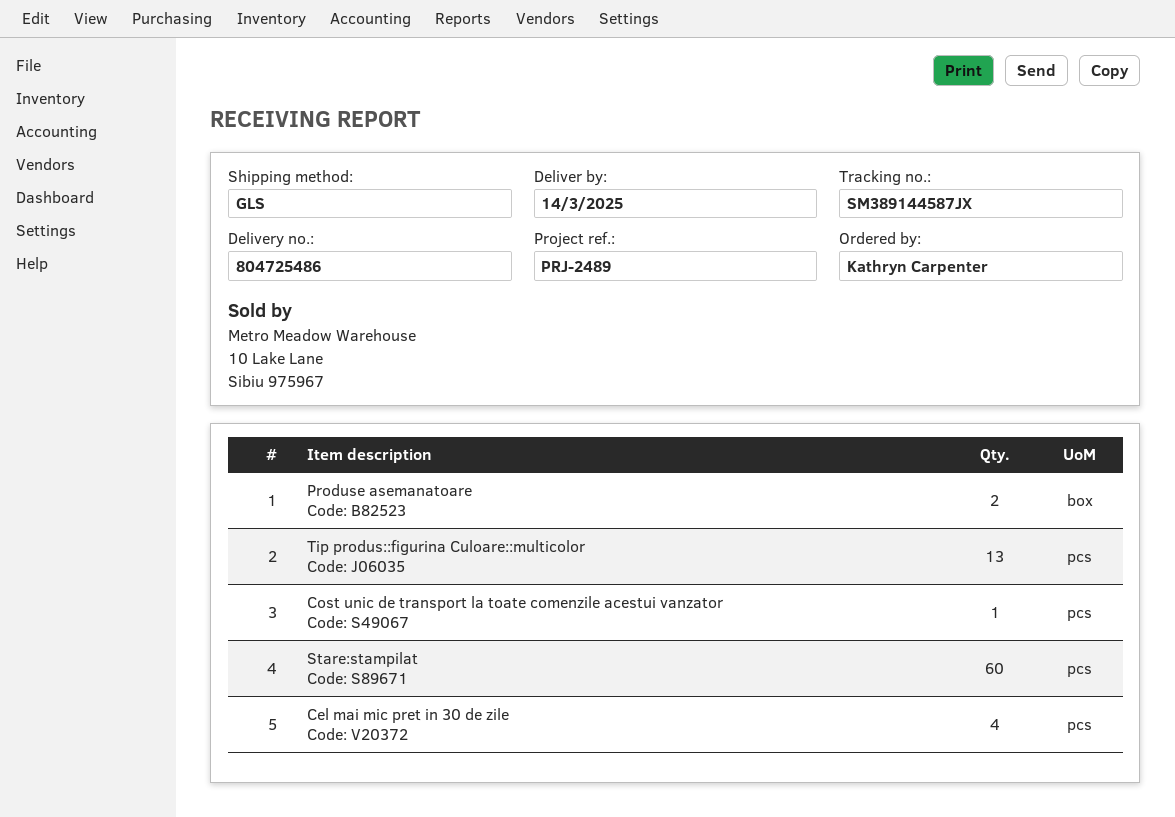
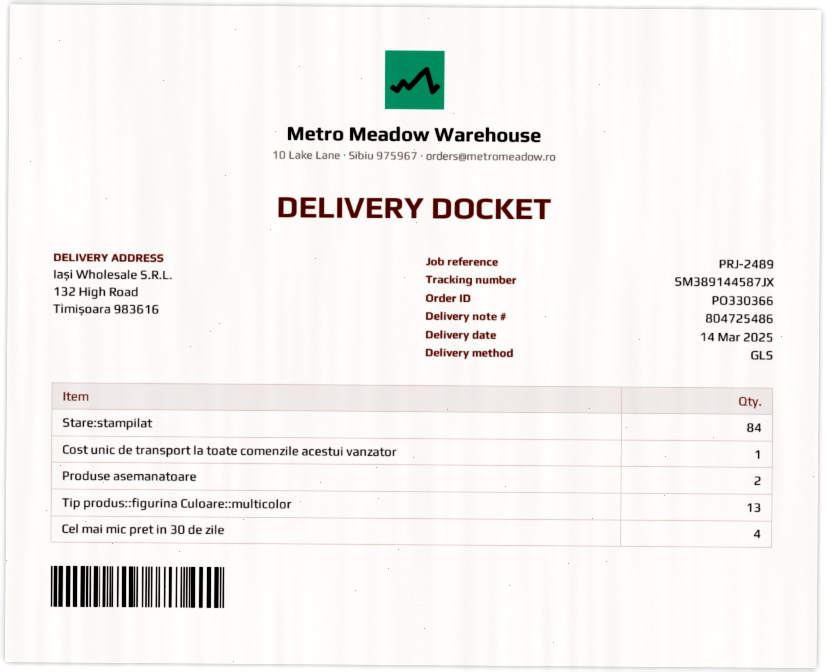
Stare:stampilat: 60 -> 84

